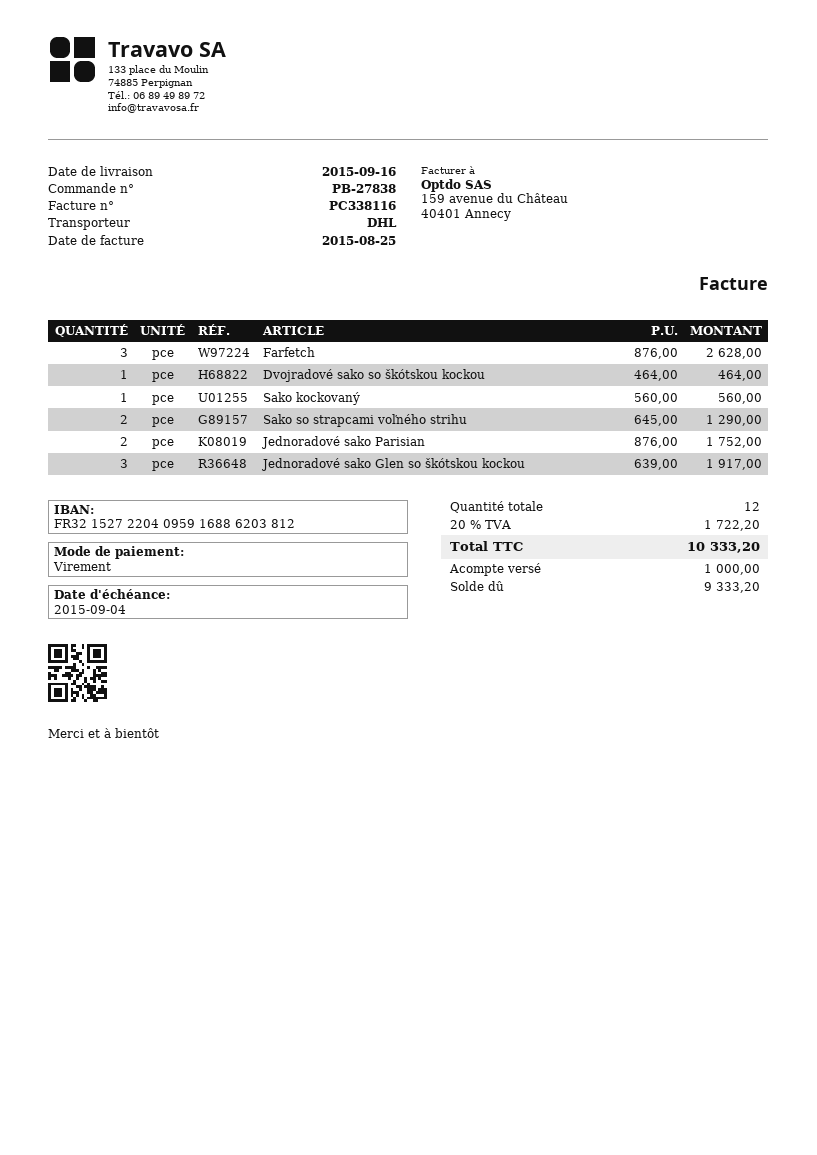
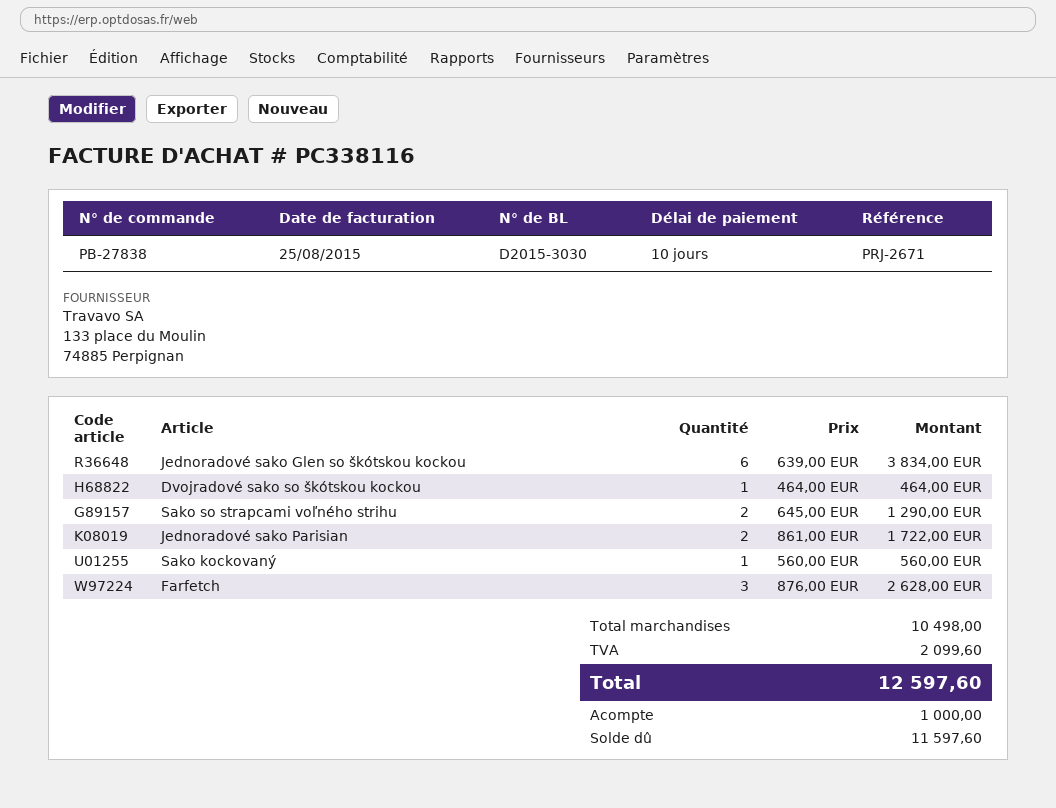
Jednoradové sako Parisian: 2 x 876.00 = 1752.00 -> 2 x 861.00 = 1722.00
Jednoradové sako Glen so škótskou kockou: 3 x 639.00 = 1917.00 -> 6 x 639.00 = 3834.00
tax: 1722.20 -> 2099.60
total: 10333.20 -> 12597.60
balance: 9333.20 -> 11597.60

